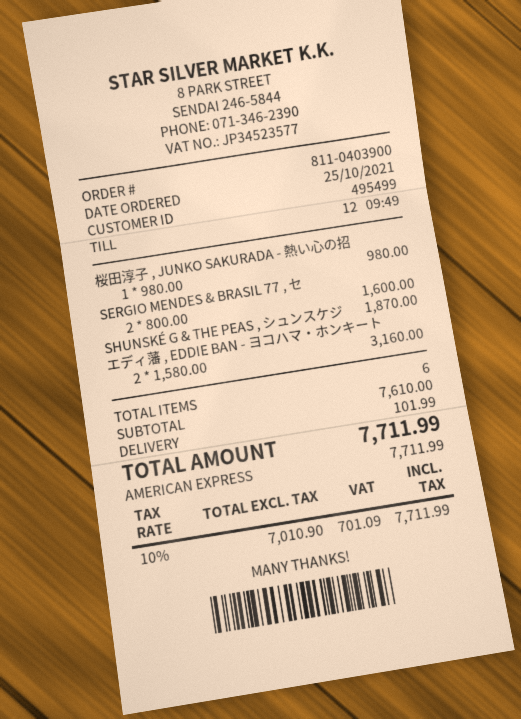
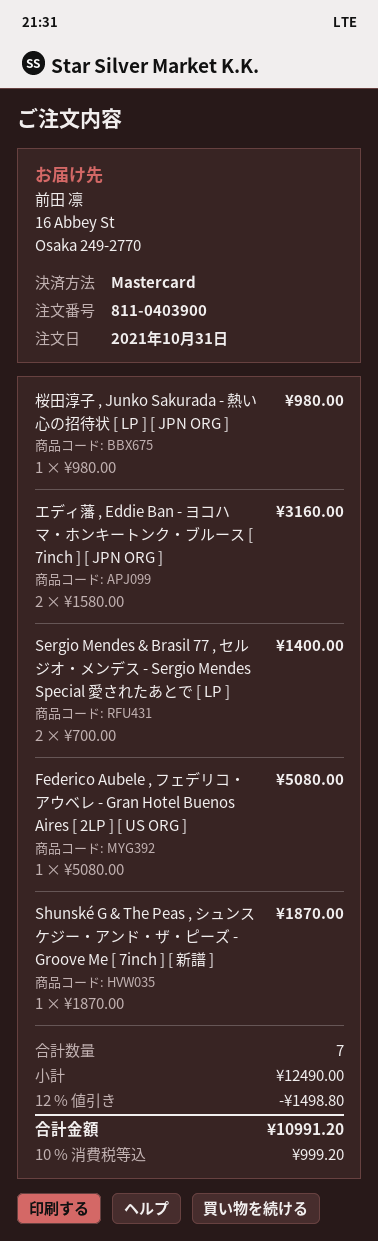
order date: 2021-10-25 -> 2021-10-31
payment method: American Express -> Mastercard
SERGIO MENDES & BRASIL 77 , セ: 2 x 800.00 = 1600.00 -> 2 x 700.00 = 1400.00
Federico Aubele , フェデリコ・アウベレ - Gran Hotel Buenos Aires [ 2LP ] [ US ORG ]: none -> 1 x 5080.00 = 5080.00
total quantity: 6 -> 7
subtotal: 7610.00 -> 12490.00
discount: none -> 12% = 1498.80
shipping: 101.99 -> none
tax: 10% = 701.09 -> 10% = 999.20
total: 7711.99 -> 10991.20

